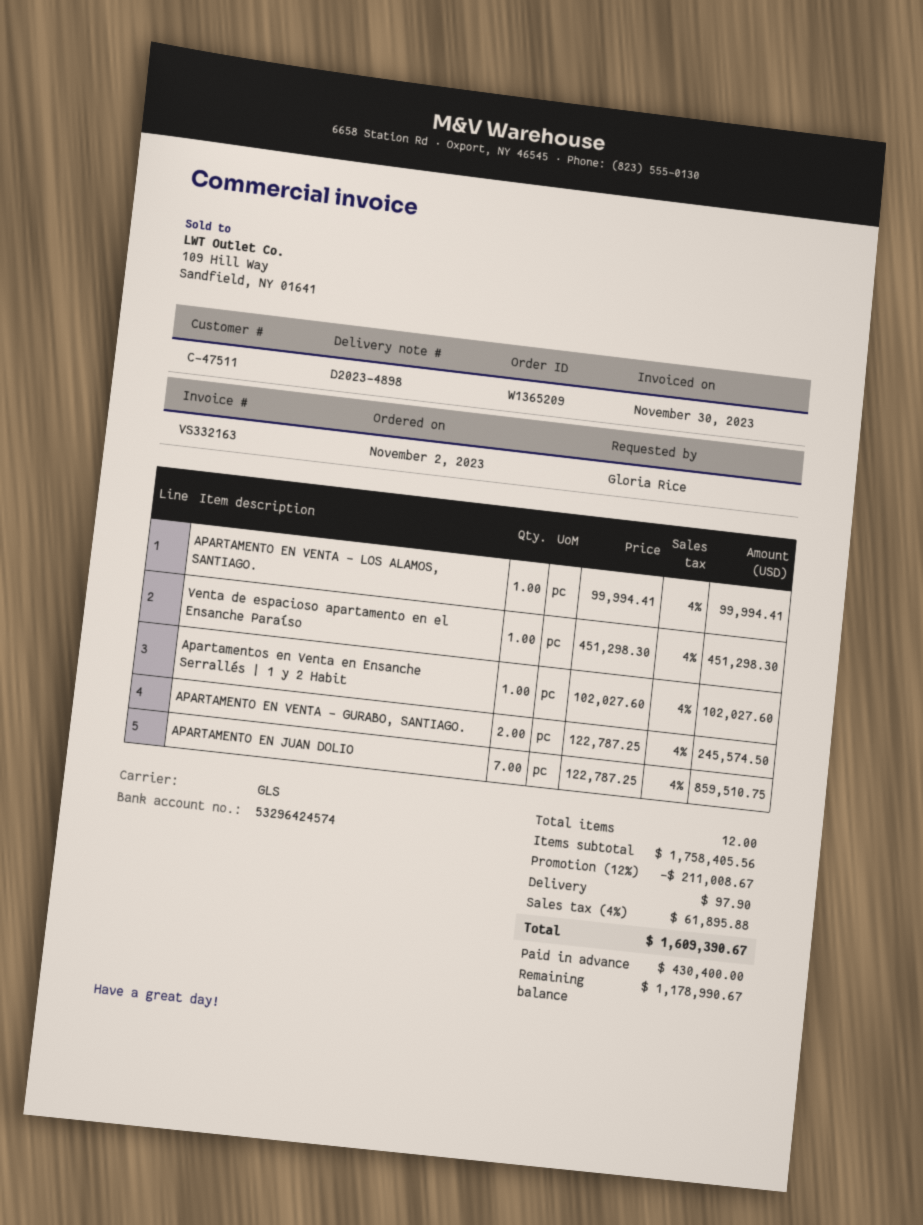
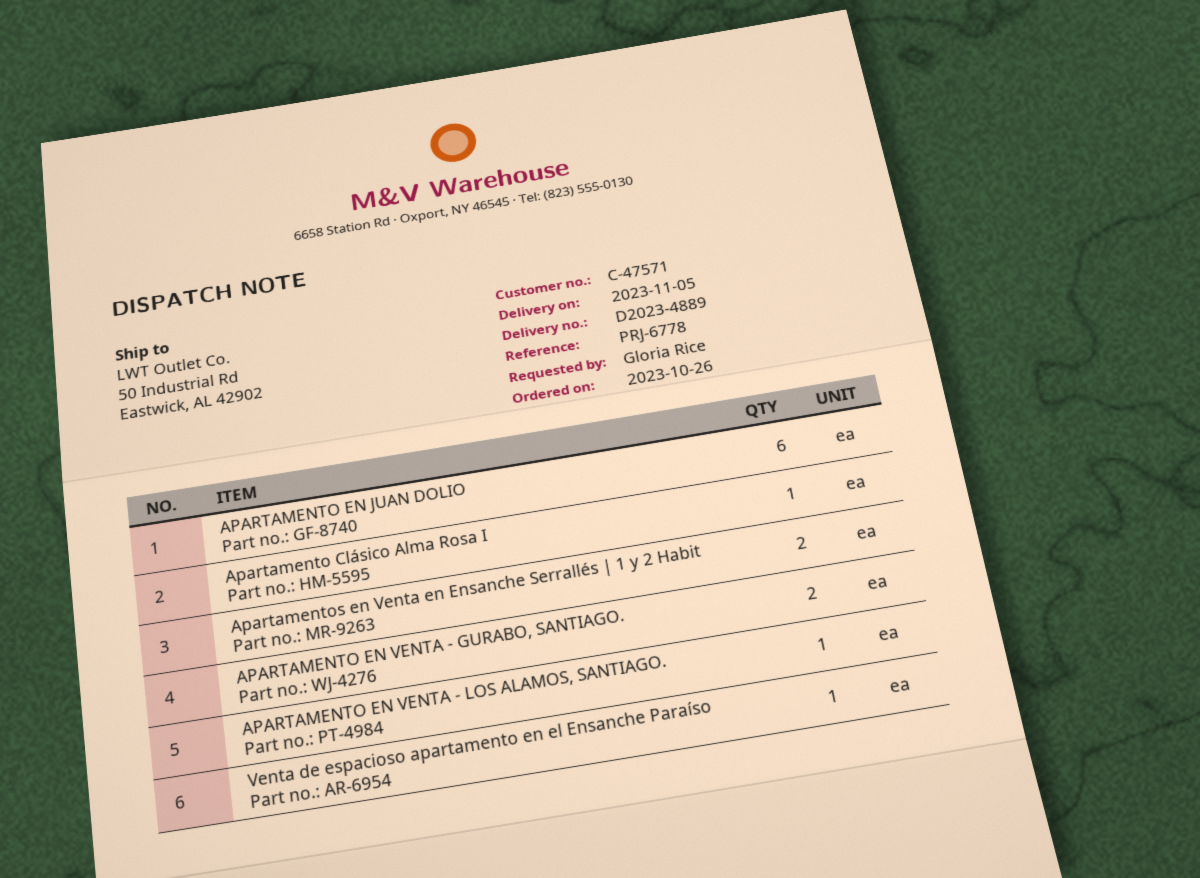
order date: 2023-11-02 -> 2023-10-26
delivery note number: D2023-4898 -> D2023-4889
customer number: C-47511 -> C-47571
Apartamentos en Venta en Ensanche Serrallés | 1 y 2 Habit: 1 -> 2
APARTAMENTO EN JUAN DOLIO: 7 -> 6
Apartamento Clásico Alma Rosa I: none -> 1

